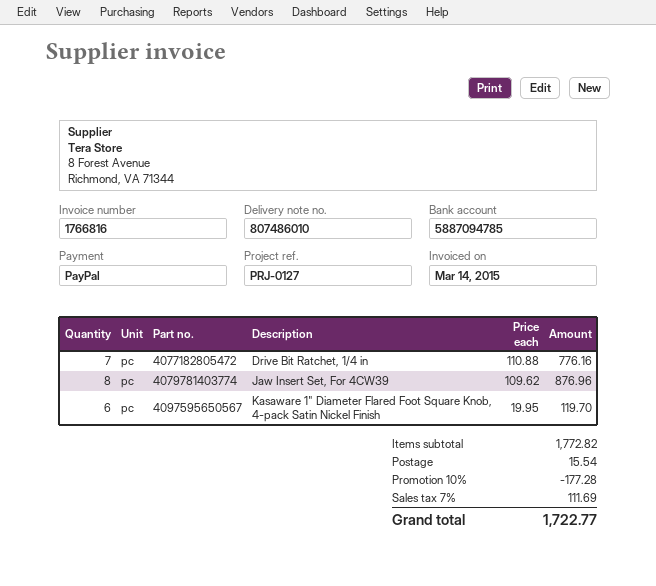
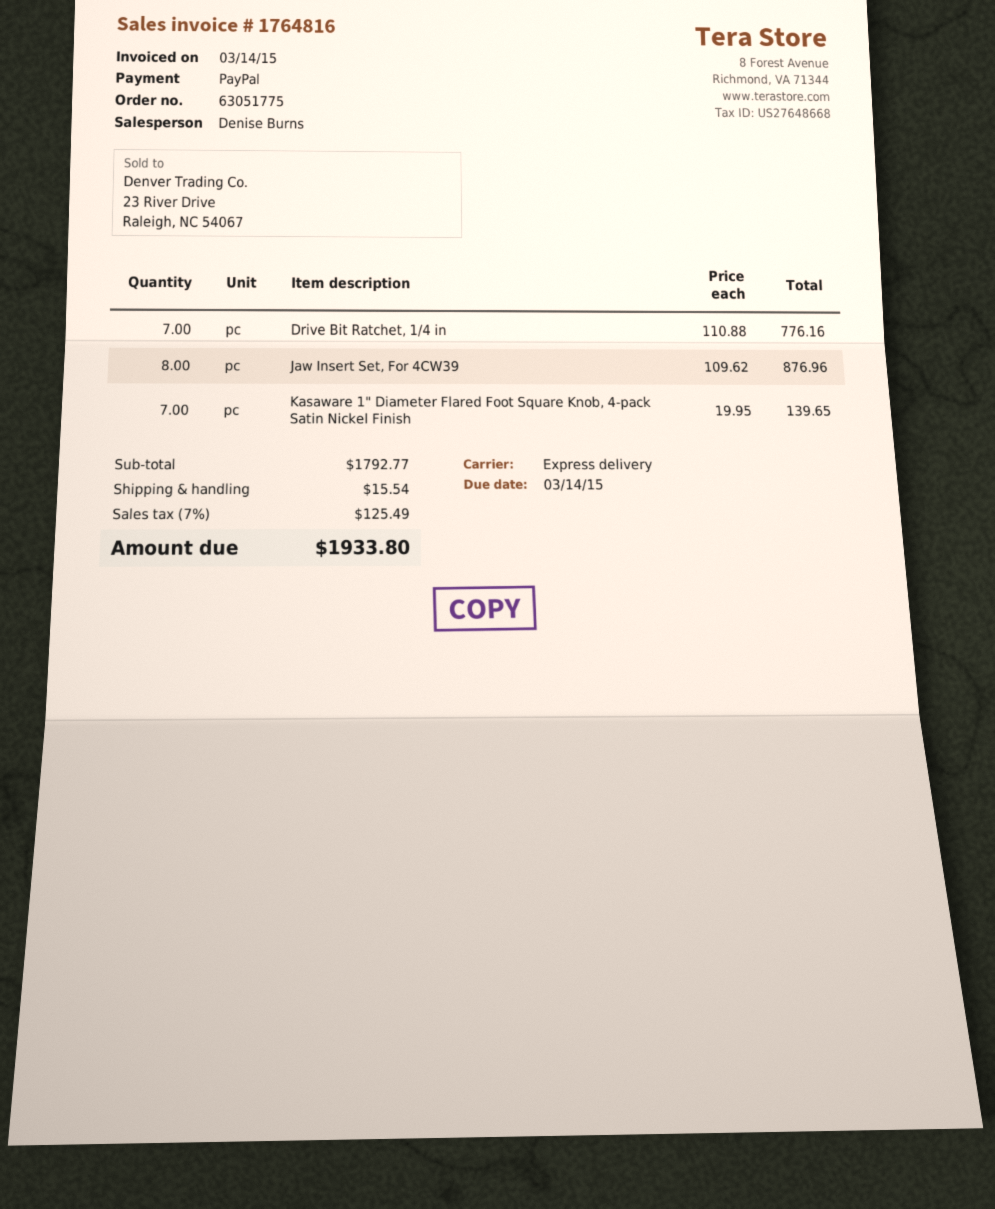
invoice number: 1766816 -> 1764816
Kasaware 1" Diameter Flared Foot Square Knob, 4-pack Satin Nickel Finish: 6 x 19.95 = 119.70 -> 7 x 19.95 = 139.65
subtotal: 1772.82 -> 1792.77
discount: 10% = 177.28 -> none
tax: 7% = 111.69 -> 7% = 125.49
total: 1722.77 -> 1933.80

